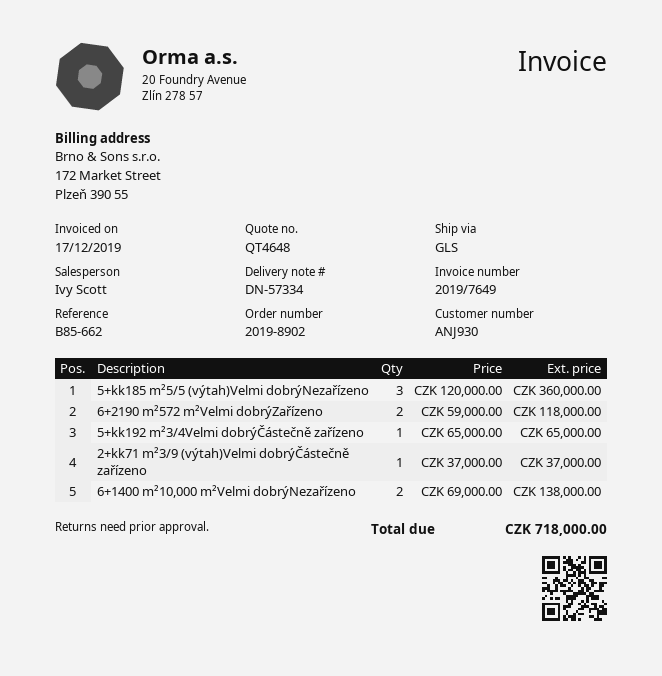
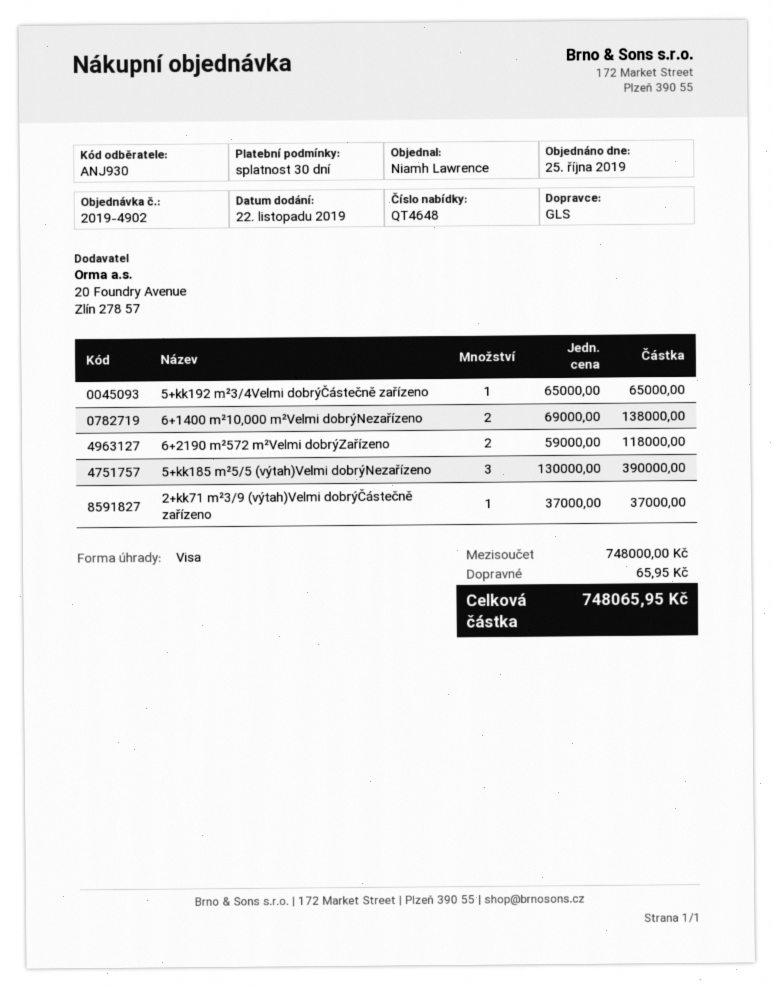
order number: 2019-8902 -> 2019-4902
5+kk185 m²5/5 (výtah)Velmi dobrýNezařízeno: 3 x 120000.00 = 360000.00 -> 3 x 130000.00 = 390000.00
shipping: none -> 65.95
total: 718000.00 -> 748065.95

